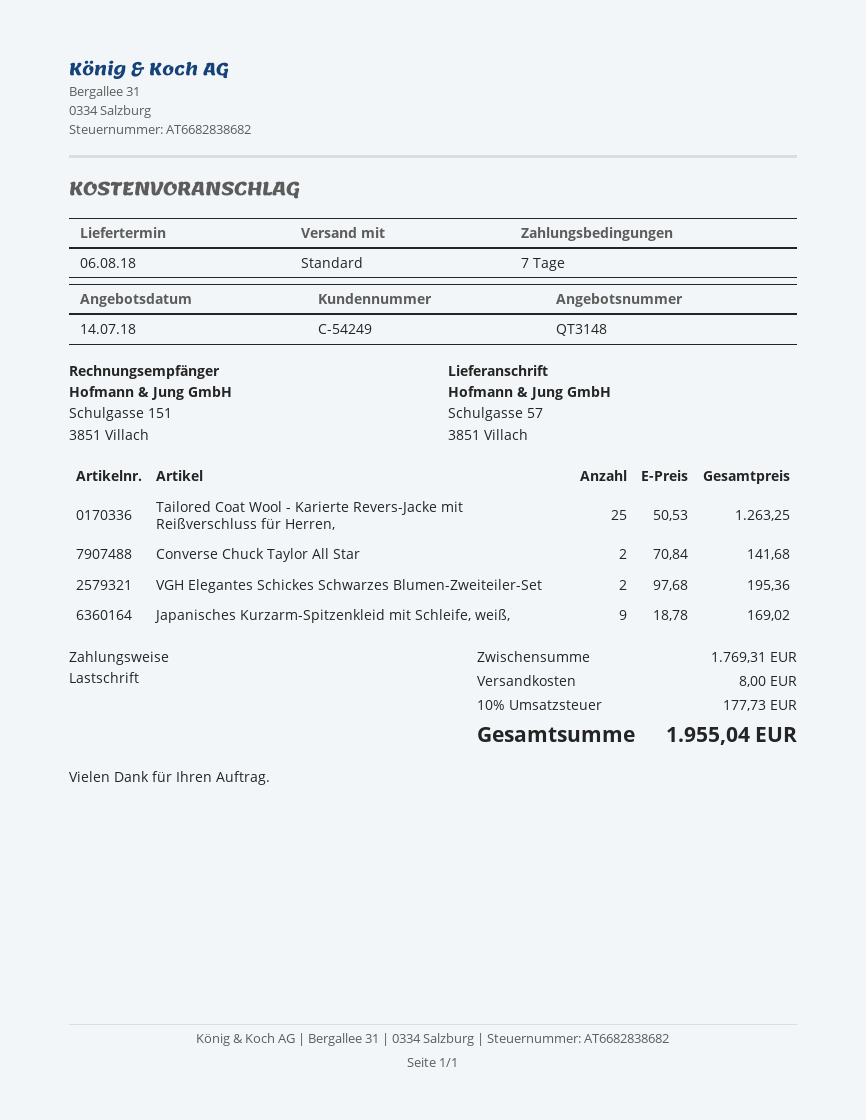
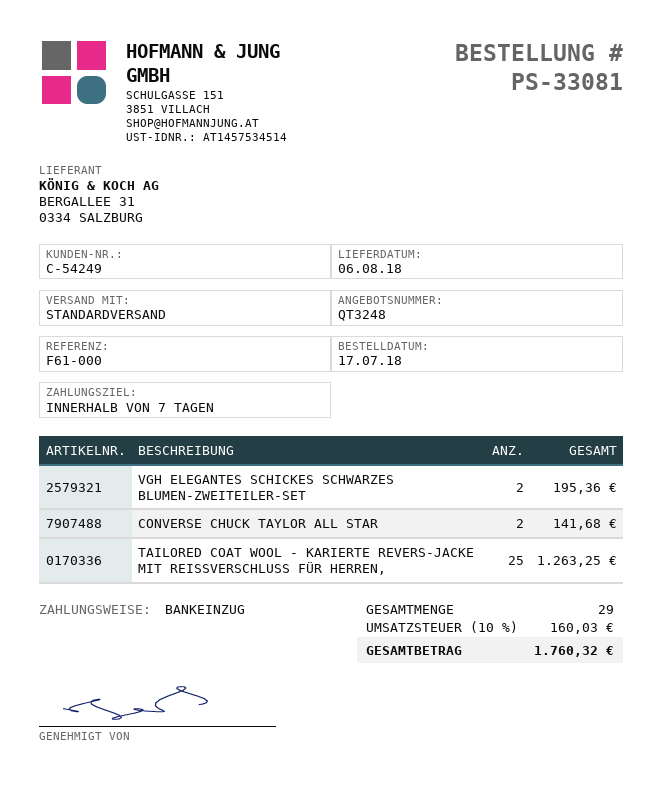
quote number: QT3148 -> QT3248
Japanisches Kurzarm-Spitzenkleid mit Schleife, weiß,: 9 for 169.02 -> none
shipping: 8.00 -> none
tax: 10% = 177.73 -> 10% = 160.03
total: 1955.04 -> 1760.32

